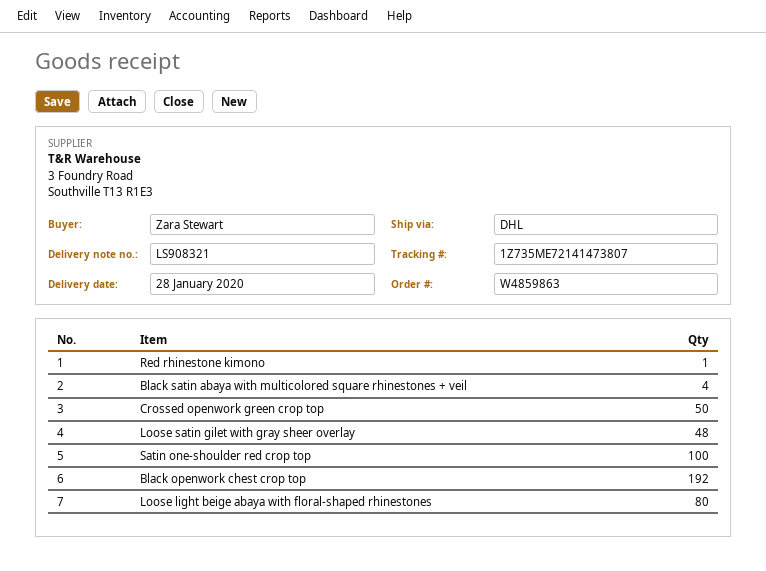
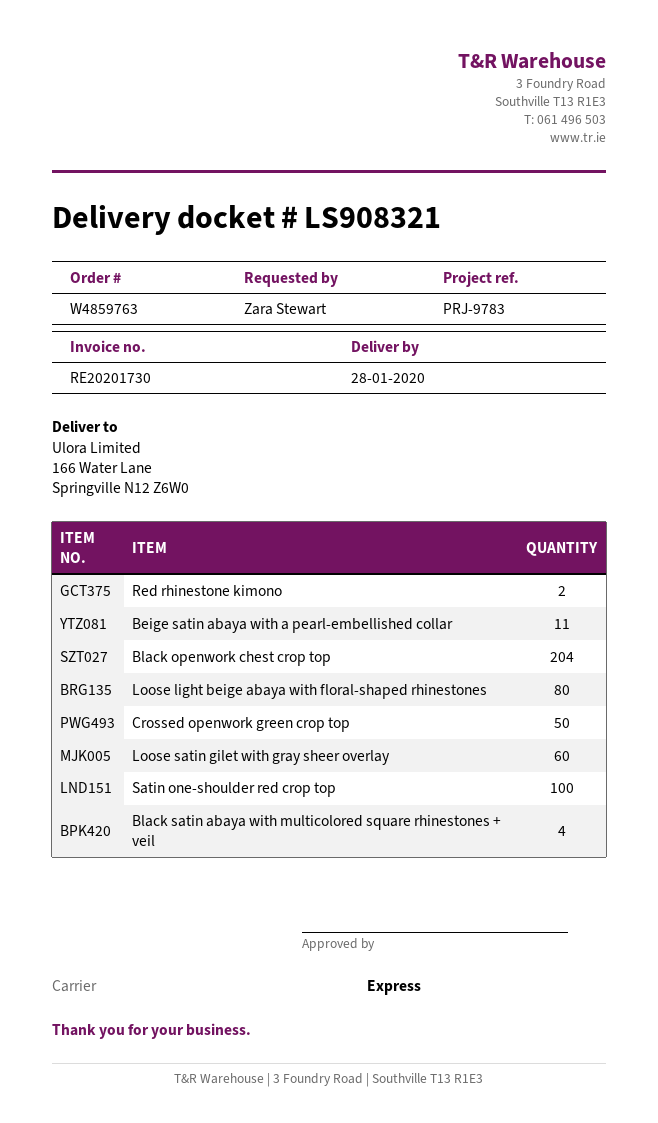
order number: W4859863 -> W4859763
shipping method: DHL -> express
Red rhinestone kimono: 1 -> 2
Loose satin gilet with gray sheer overlay: 48 -> 60
Black openwork chest crop top: 192 -> 204
Beige satin abaya with a pearl-embellished collar: none -> 11

